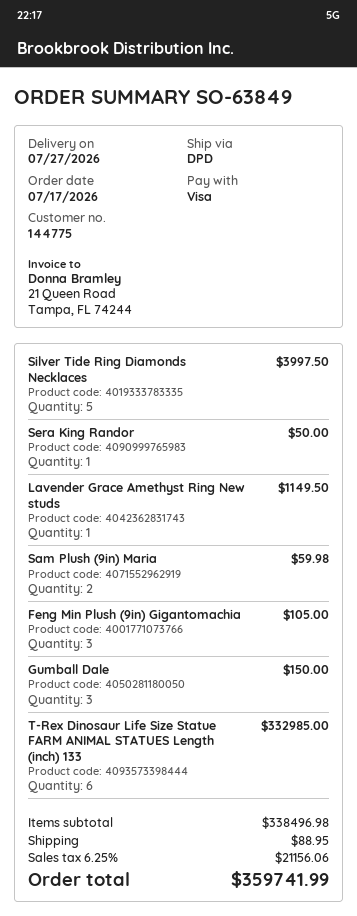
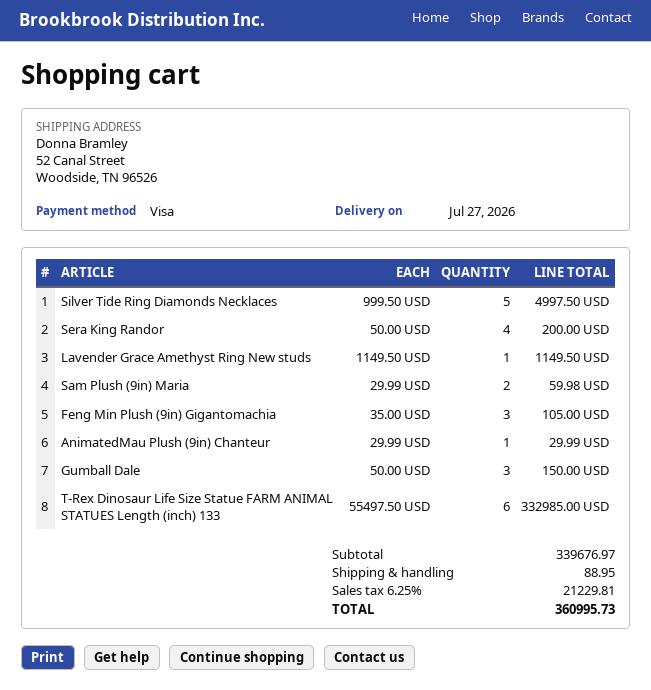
Silver Tide Ring Diamonds Necklaces: 5 for 3997.50 -> 5 for 4997.50
Sera King Randor: 1 for 50.00 -> 4 for 200.00
AnimatedMau Plush (9in) Chanteur: none -> 1 for 29.99
subtotal: 338496.98 -> 339676.97
tax: 6.25% = 21156.06 -> 6.25% = 21229.81
total: 359741.99 -> 360995.73

